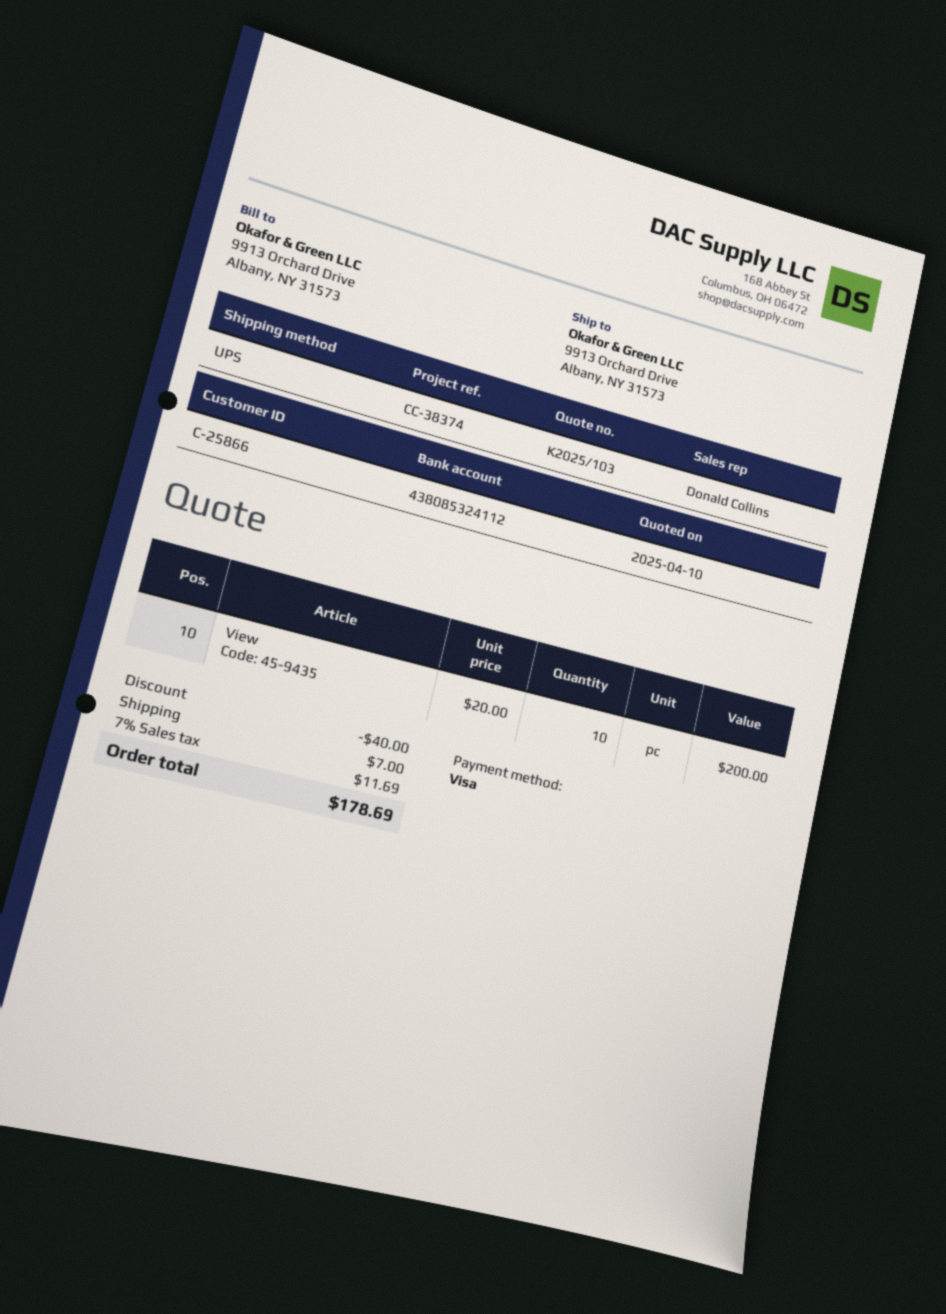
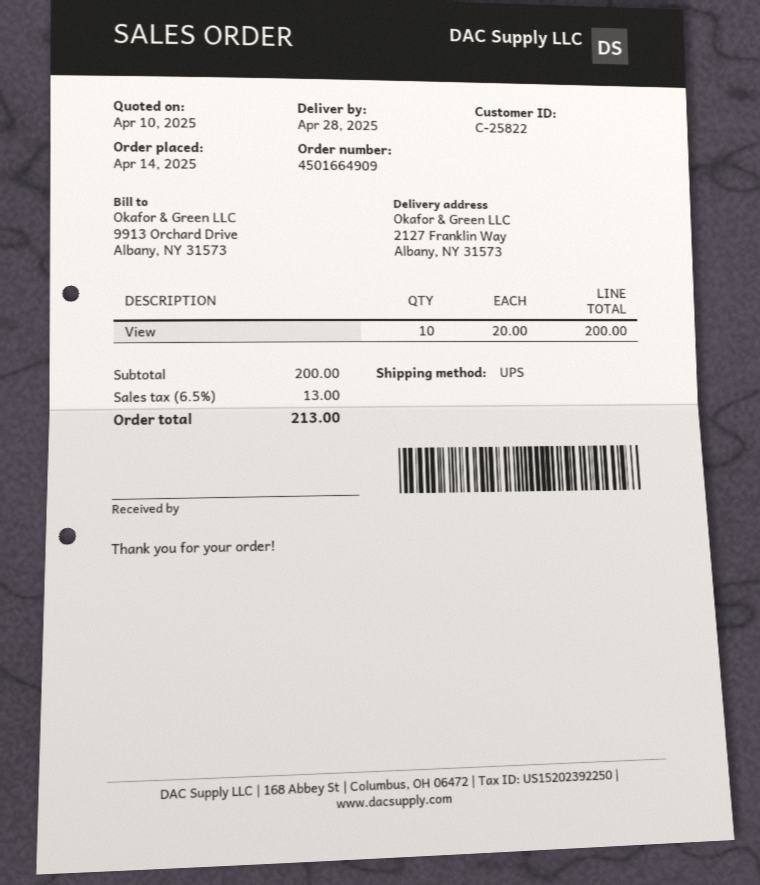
customer number: C-25866 -> C-25822
ship to: 9913 Orchard Drive, Albany, NY 31573 -> 2127 Franklin Way, Albany, NY 31573
discount: 40.00 -> none
shipping: 7.00 -> none
tax: 7% = 11.69 -> 6.5% = 13.00
total: 178.69 -> 213.00

